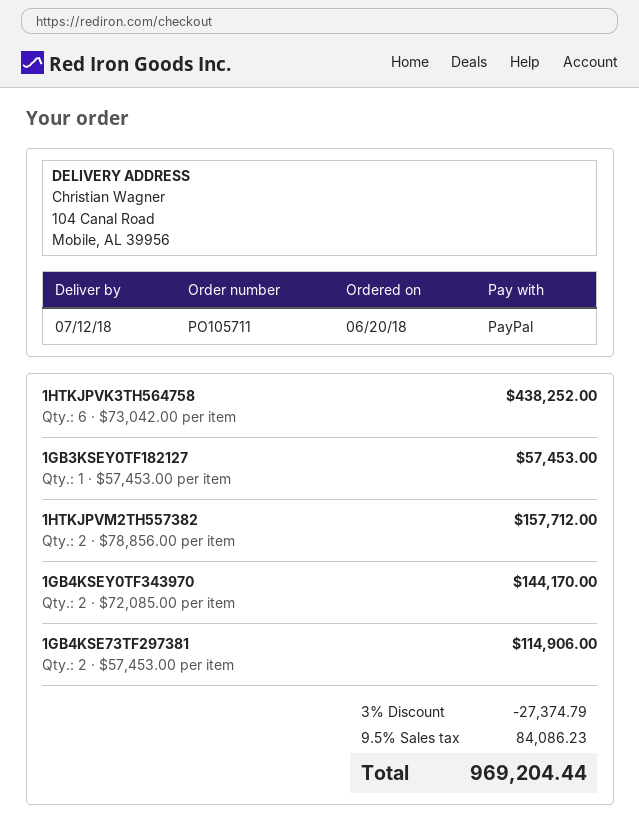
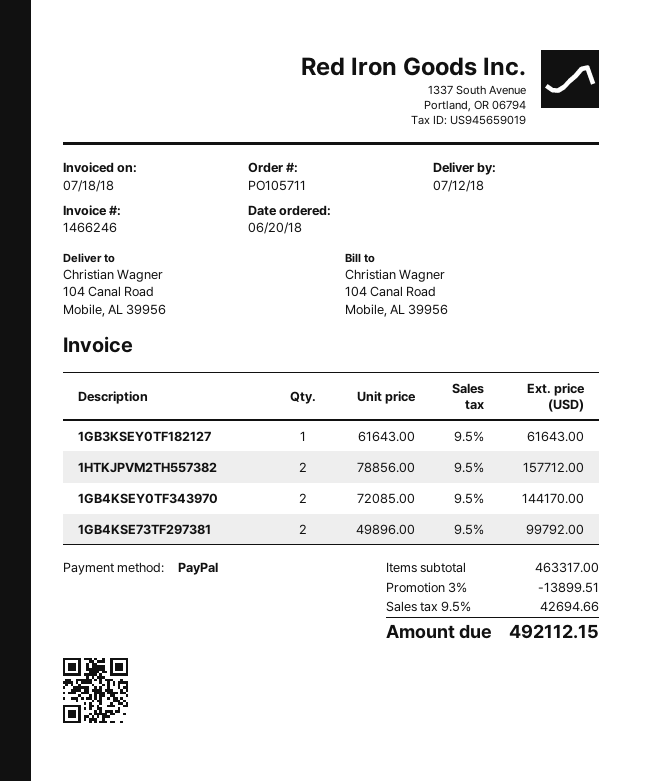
1HTKJPVK3TH564758: 6 x 73042.00 = 438252.00 -> none
1GB3KSEY0TF182127: 1 x 57453.00 = 57453.00 -> 1 x 61643.00 = 61643.00
1GB4KSE73TF297381: 2 x 57453.00 = 114906.00 -> 2 x 49896.00 = 99792.00
discount: 3% = 27374.79 -> 3% = 13899.51
tax: 9.5% = 84086.23 -> 9.5% = 42694.66
total: 969204.44 -> 492112.15

